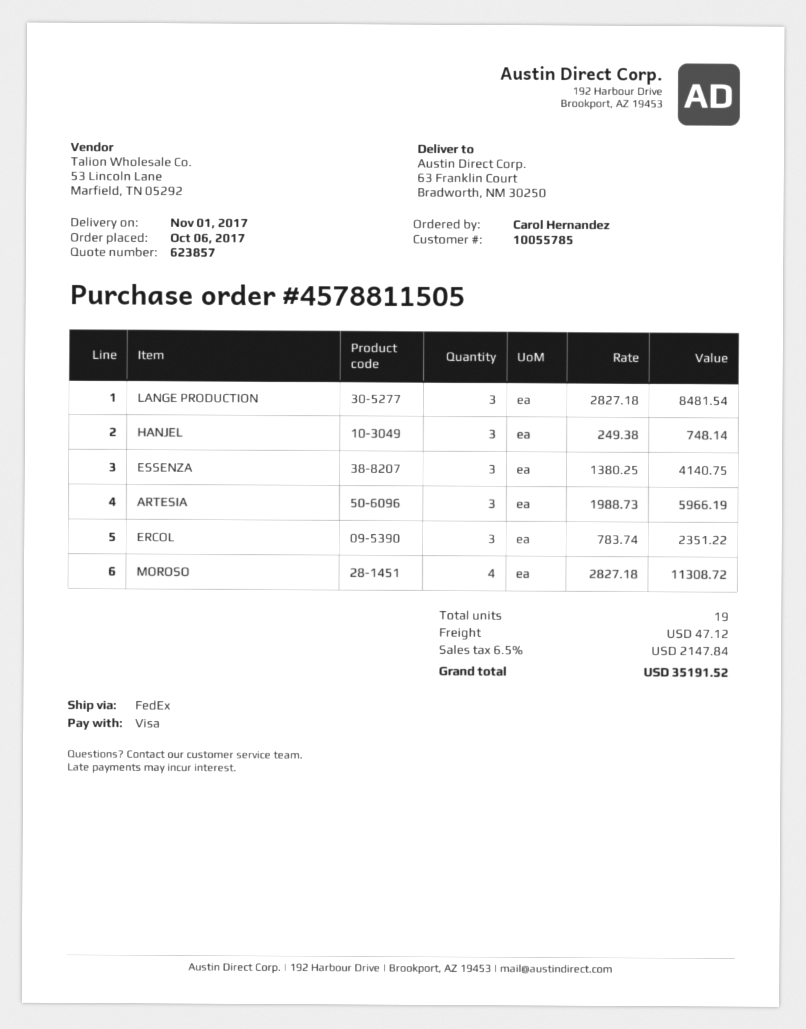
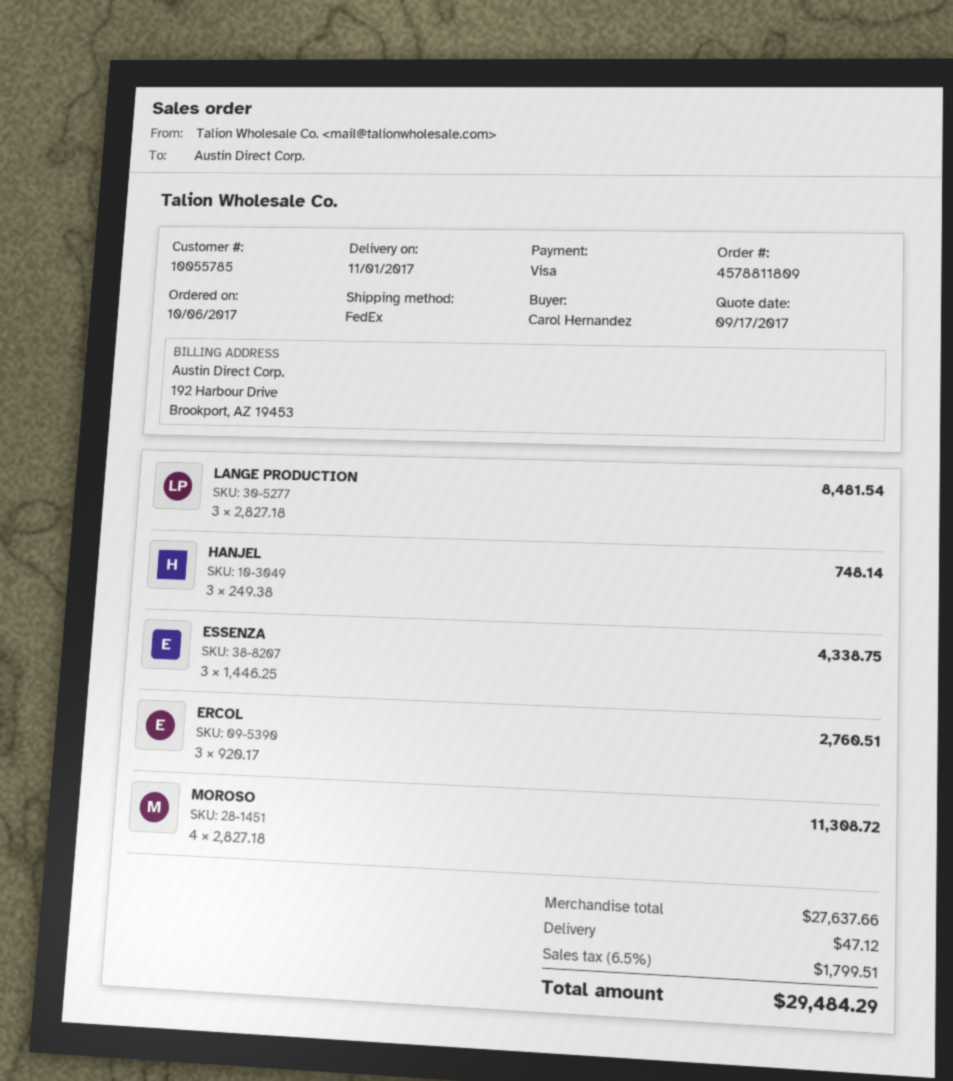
order number: 4578811505 -> 4578811809
ESSENZA: 3 x 1380.25 = 4140.75 -> 3 x 1446.25 = 4338.75
ARTESIA: 3 x 1988.73 = 5966.19 -> none
ERCOL: 3 x 783.74 = 2351.22 -> 3 x 920.17 = 2760.51
tax: 6.5% = 2147.84 -> 6.5% = 1799.51
total: 35191.52 -> 29484.29

